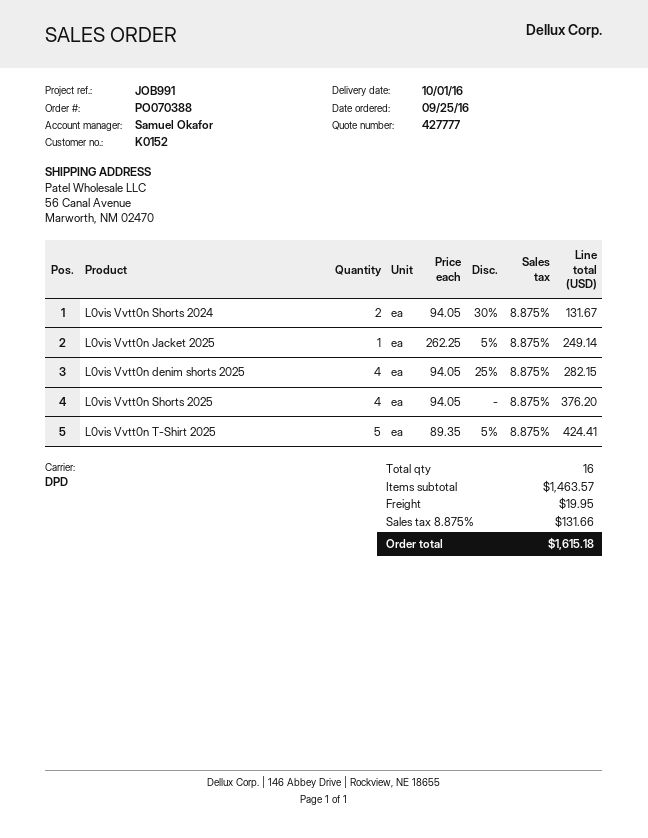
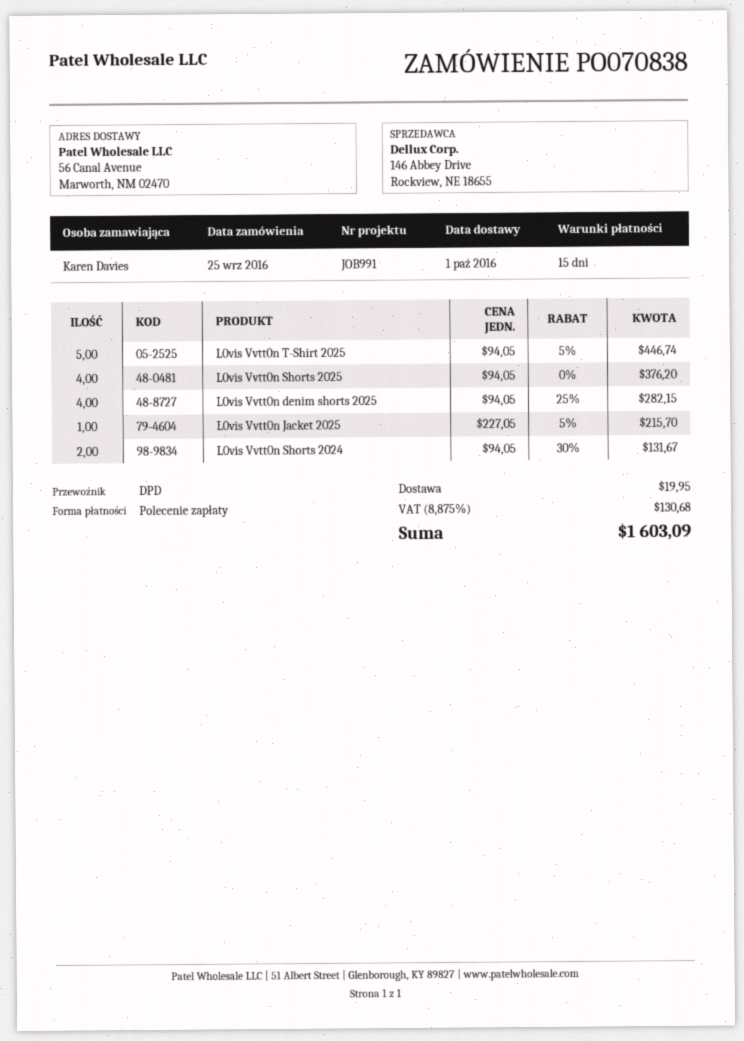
order number: PO070388 -> PO070838
L0vis Vvtt0n Jacket 2025: 1 x 262.25 - 5% = 249.14 -> 1 x 227.05 - 5% = 215.70
L0vis Vvtt0n T-Shirt 2025: 5 x 89.35 - 5% = 424.41 -> 5 x 94.05 - 5% = 446.74
tax: 8.875% = 131.66 -> 8.875% = 130.68
total: 1615.18 -> 1603.09

